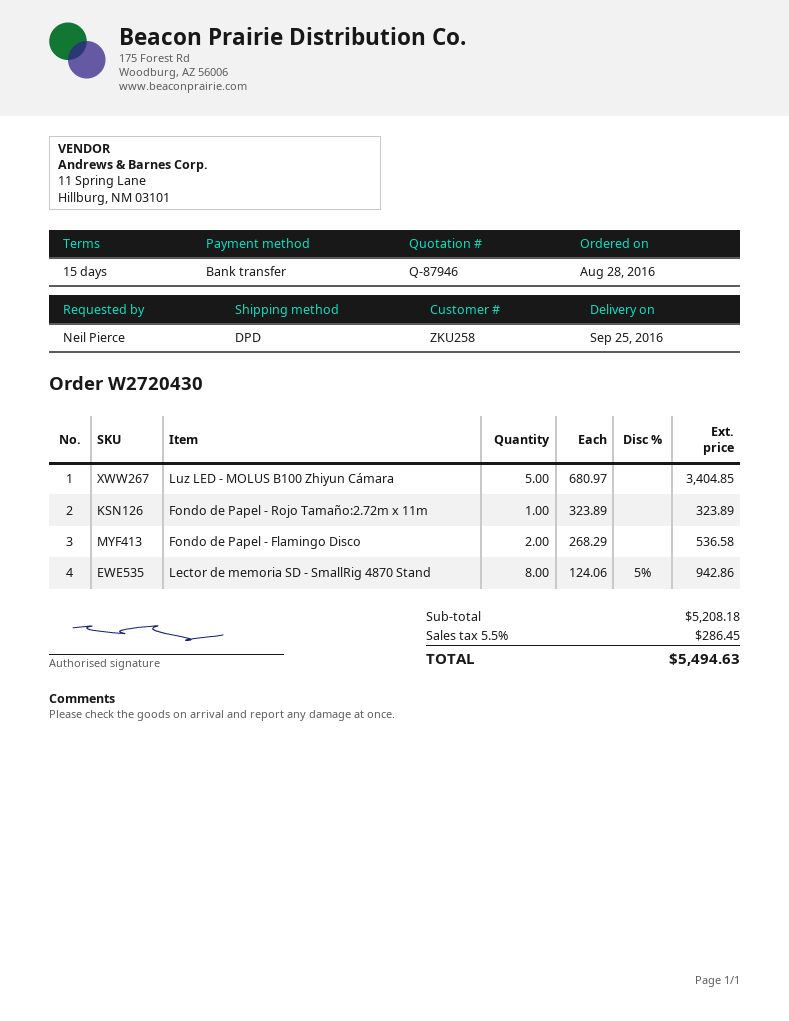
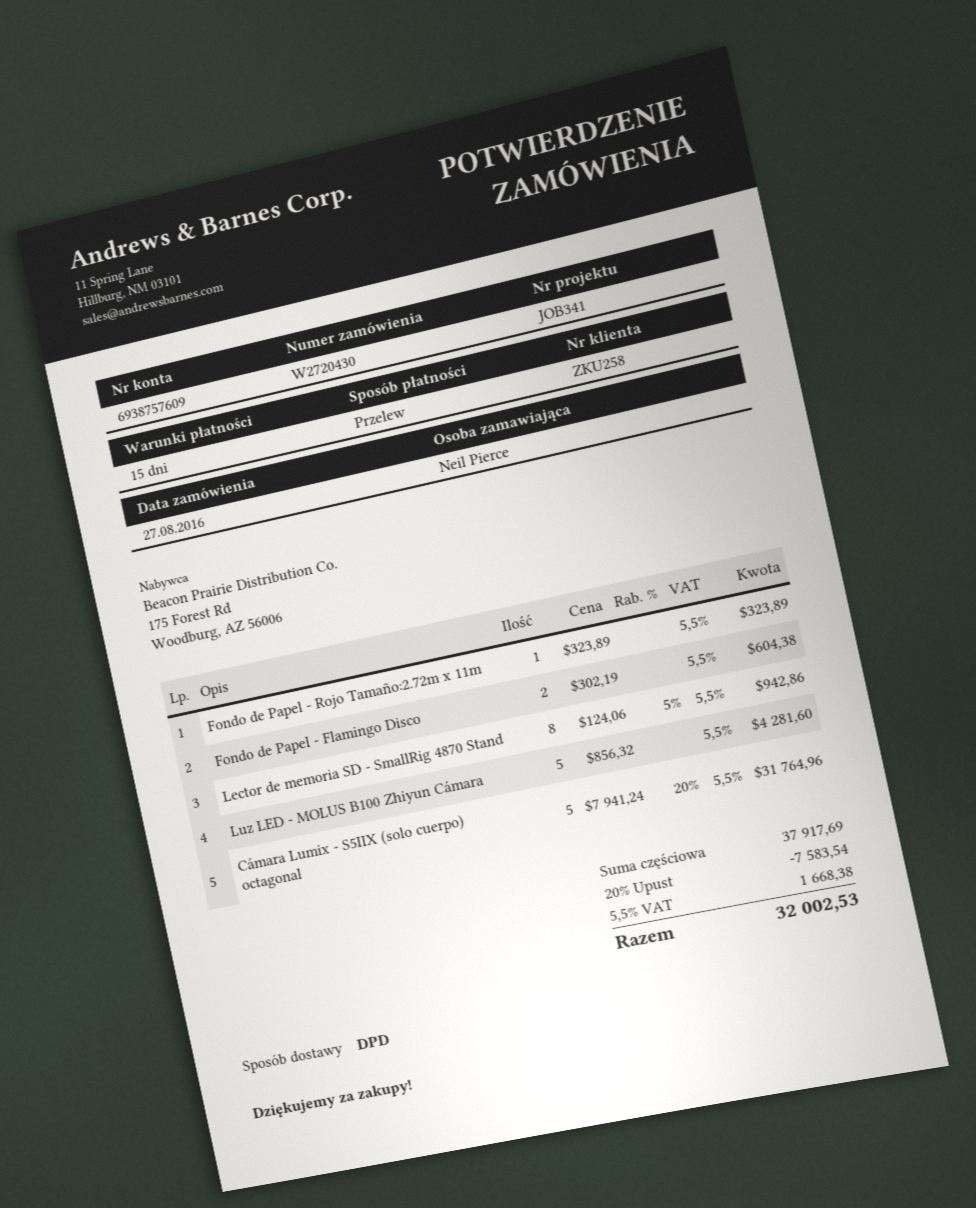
order date: 2016-08-28 -> 2016-08-27
Luz LED - MOLUS B100 Zhiyun Cámara: 5 x 680.97 = 3404.85 -> 5 x 856.32 = 4281.60
Fondo de Papel - Flamingo Disco: 2 x 268.29 = 536.58 -> 2 x 302.19 = 604.38
Cámara Lumix - S5IIX (solo cuerpo) octagonal: none -> 5 x 7941.24 - 20% = 31764.96
subtotal: 5208.18 -> 37917.69
discount: none -> 20% = 7583.54
tax: 5.5% = 286.45 -> 5.5% = 1668.38
total: 5494.63 -> 32002.53

